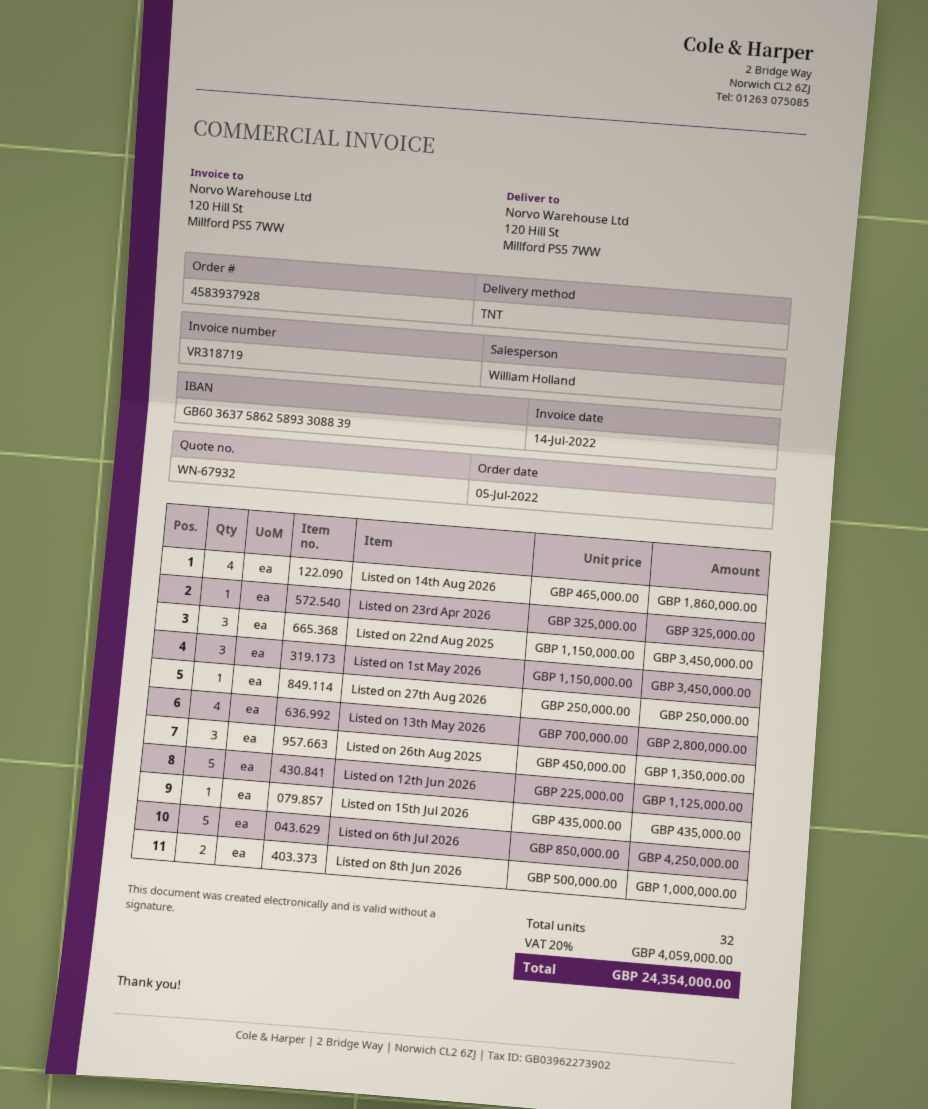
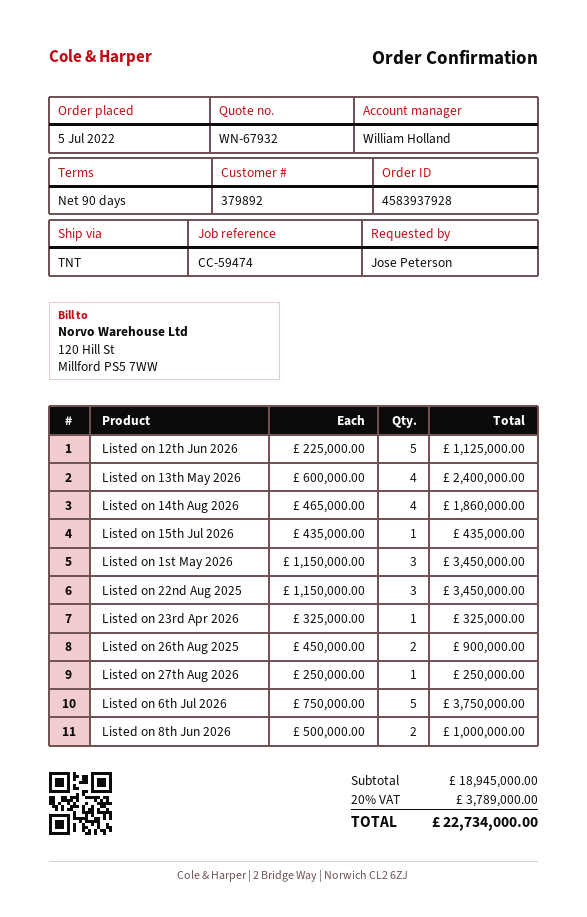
Listed on 13th May 2026: 4 x 700000.00 = 2800000.00 -> 4 x 600000.00 = 2400000.00
Listed on 26th Aug 2025: 3 x 450000.00 = 1350000.00 -> 2 x 450000.00 = 900000.00
Listed on 6th Jul 2026: 5 x 850000.00 = 4250000.00 -> 5 x 750000.00 = 3750000.00
tax: 20% = 4059000.00 -> 20% = 3789000.00
total: 24354000.00 -> 22734000.00

